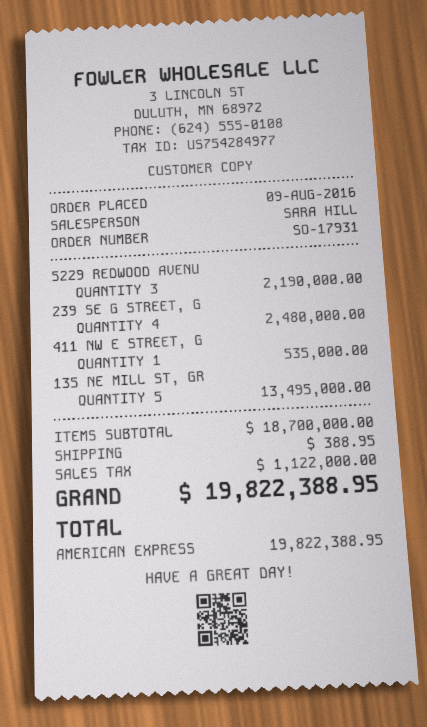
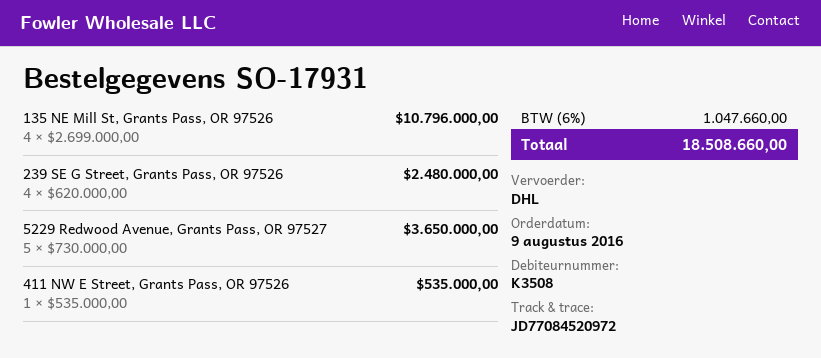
5229 REDWOOD AVENU: 3 for 2190000.00 -> 5 for 3650000.00
135 NE MILL ST, GR: 5 for 13495000.00 -> 4 for 10796000.00
shipping: 388.95 -> none
tax: 1122000.00 -> 1047660.00
total: 19822388.95 -> 18508660.00

